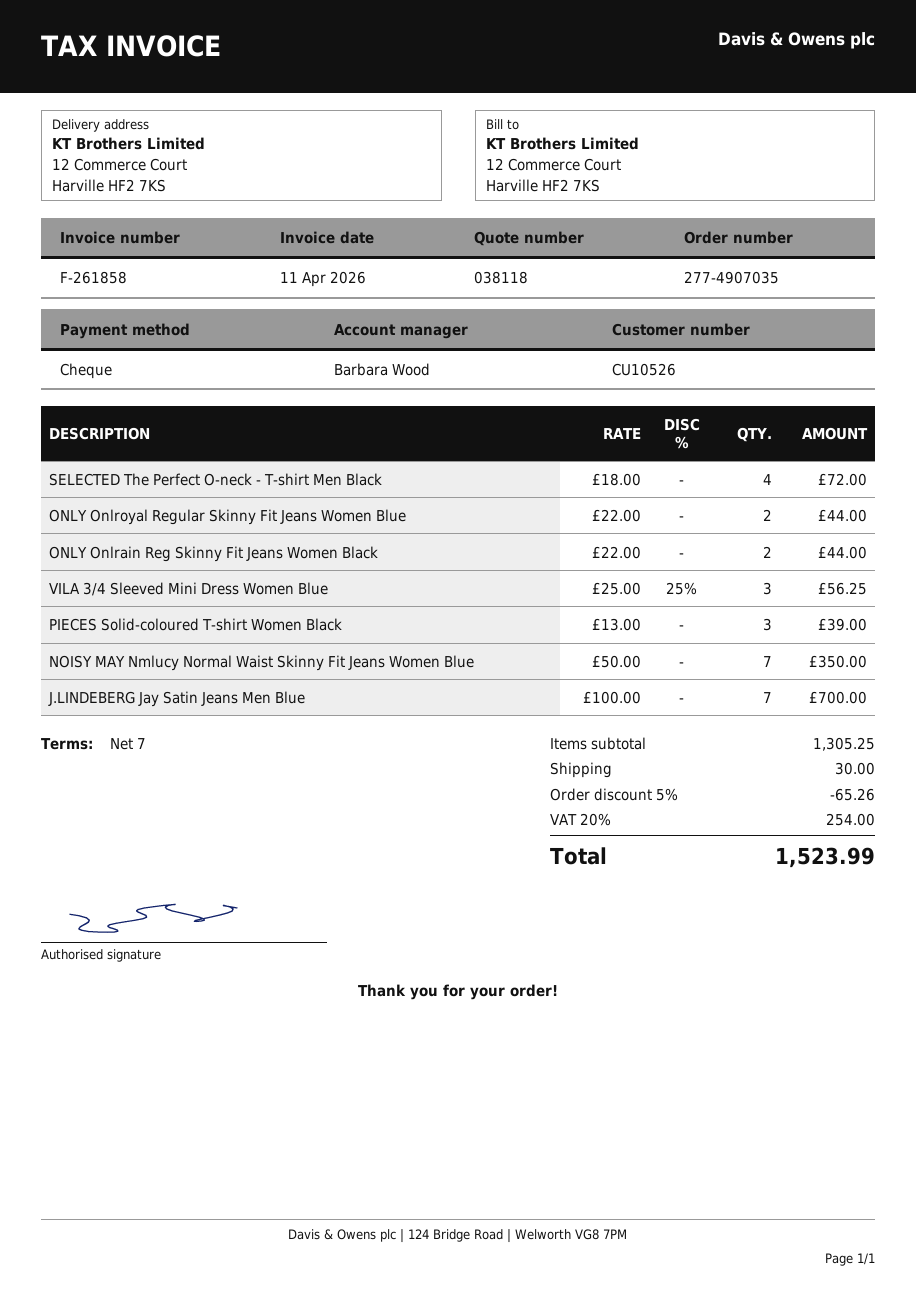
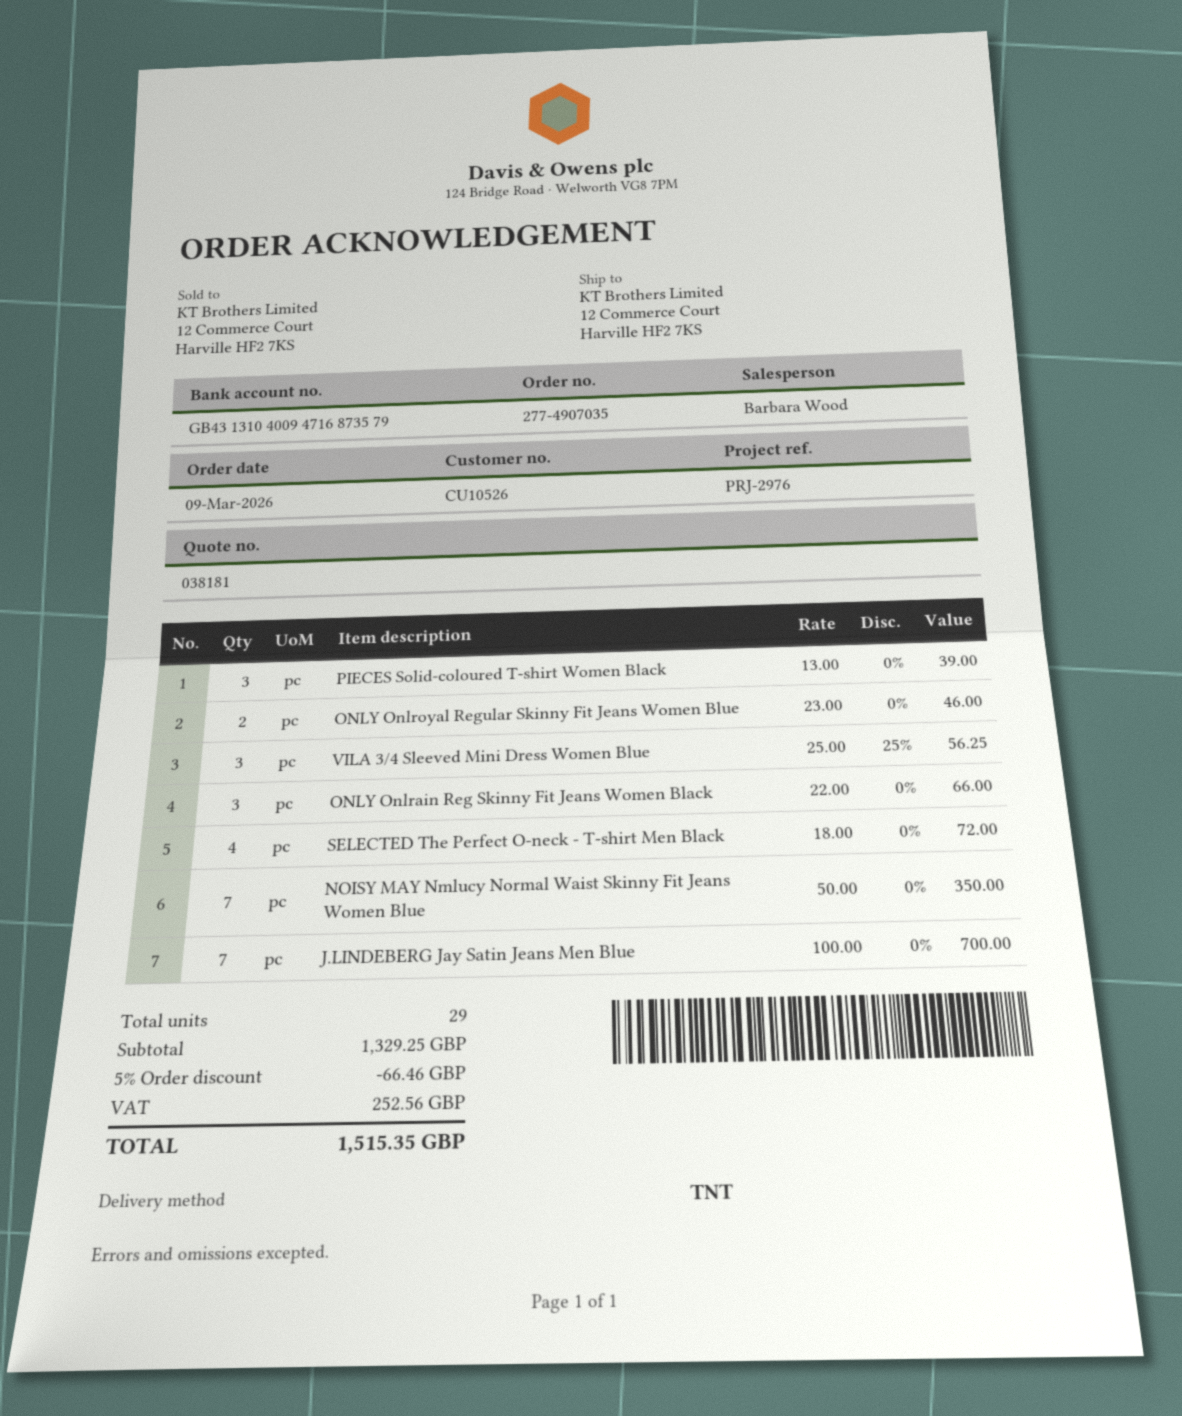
quote number: 038118 -> 038181
ONLY Onlroyal Regular Skinny Fit Jeans Women Blue: 2 x 22.00 = 44.00 -> 2 x 23.00 = 46.00
ONLY Onlrain Reg Skinny Fit Jeans Women Black: 2 x 22.00 = 44.00 -> 3 x 22.00 = 66.00
subtotal: 1305.25 -> 1329.25
discount: 5% = 65.26 -> 5% = 66.46
shipping: 30.00 -> none
tax: 254.00 -> 252.56
total: 1523.99 -> 1515.35

